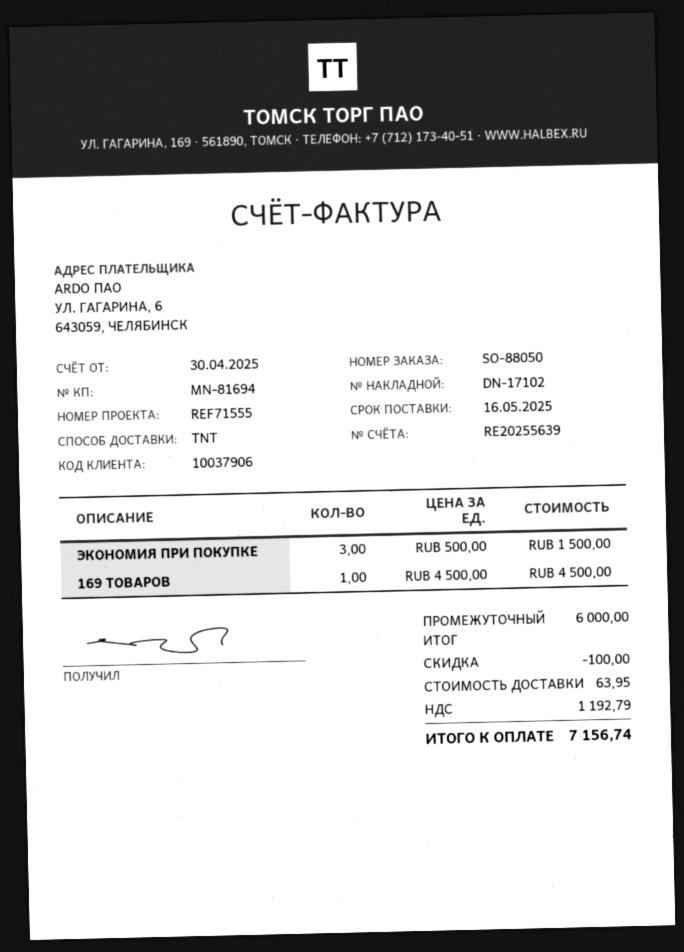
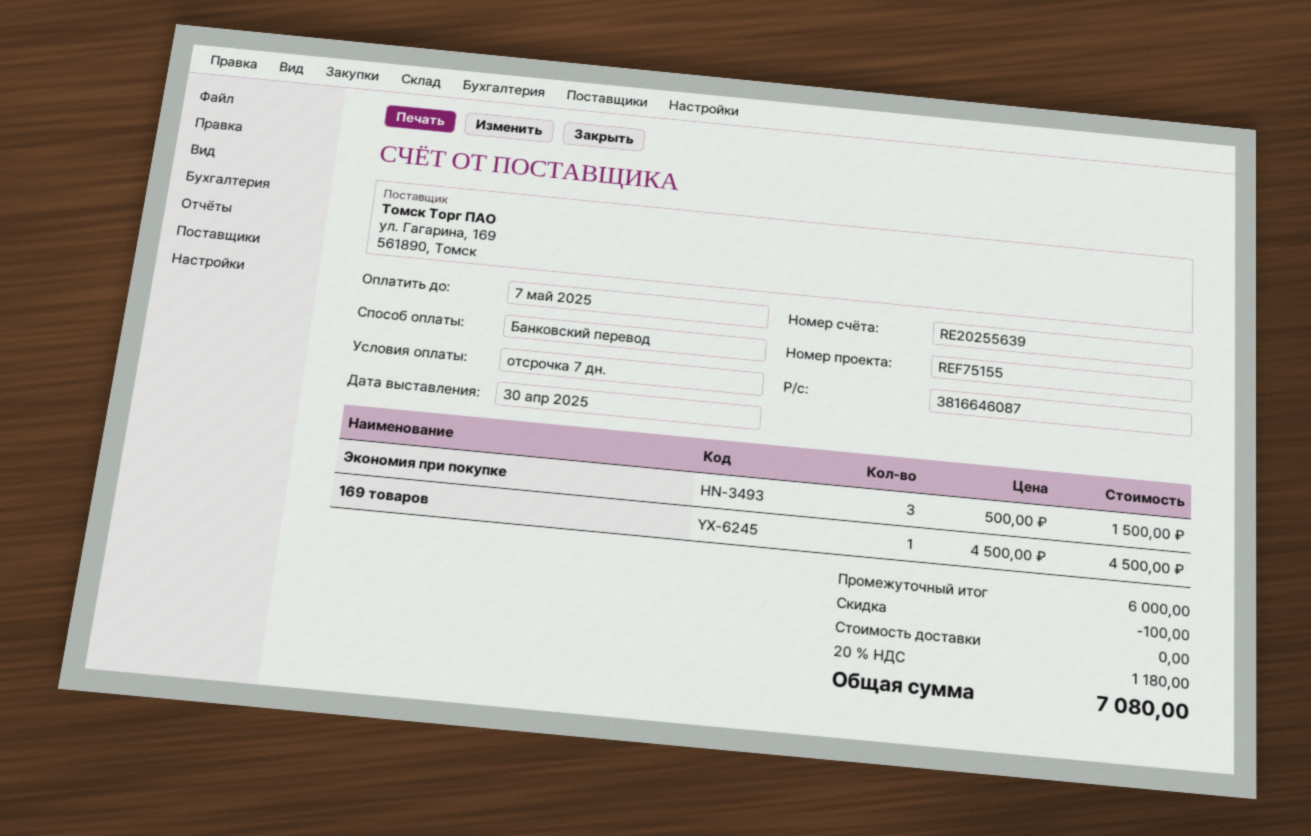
reference: REF71555 -> REF75155
shipping: 63.95 -> 0.00
tax: 1192.79 -> 1180.00
total: 7156.74 -> 7080.00

